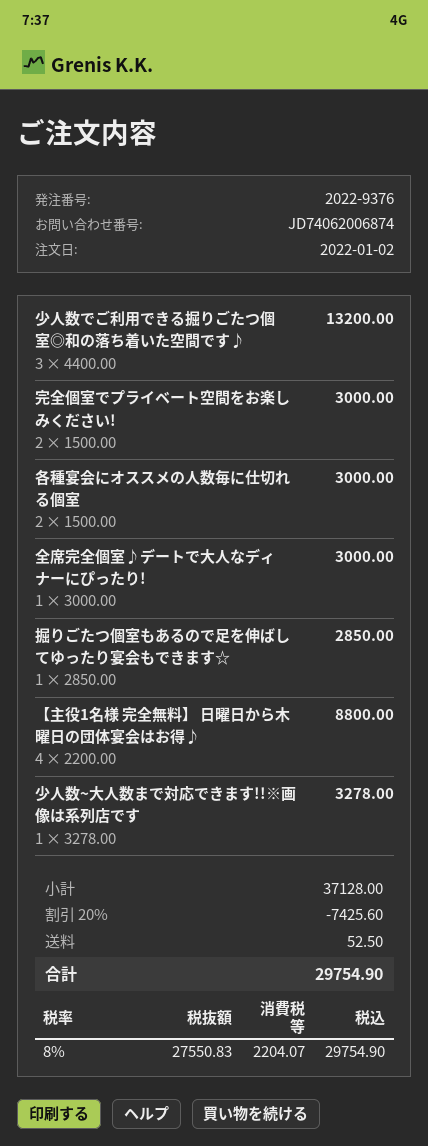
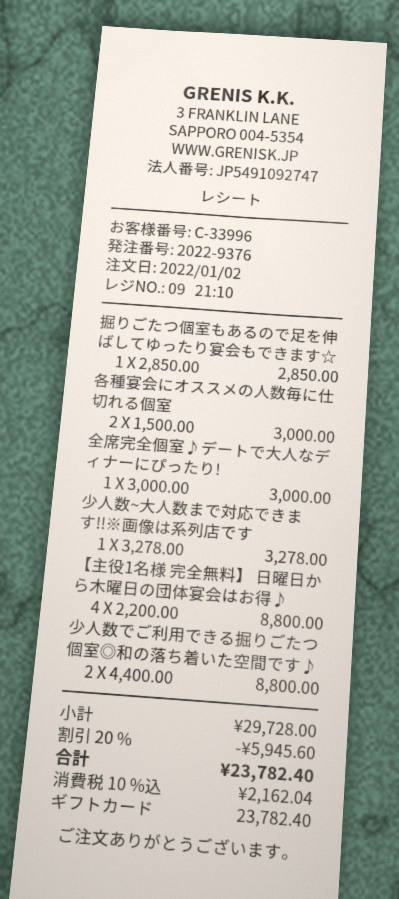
少人数でご利用できる掘りごたつ個室◎和の落ち着いた空間です♪: 3 x 4400.00 = 13200.00 -> 2 x 4400.00 = 8800.00
完全個室でプライベート空間をお楽しみください!: 2 x 1500.00 = 3000.00 -> none
subtotal: 37128.00 -> 29728.00
discount: 20% = 7425.60 -> 20% = 5945.60
shipping: 52.50 -> none
tax: 8% = 2204.07 -> 10% = 2162.04
total: 29754.90 -> 23782.40

